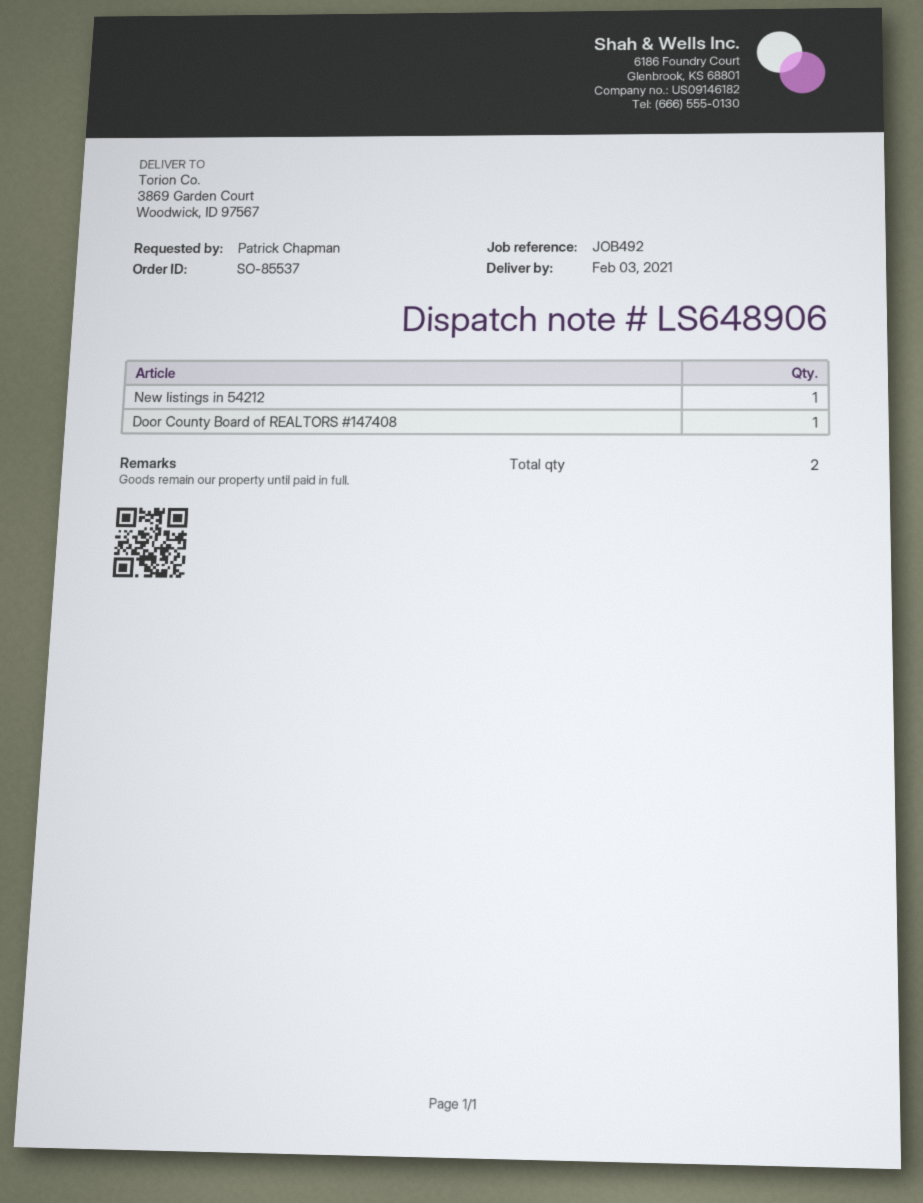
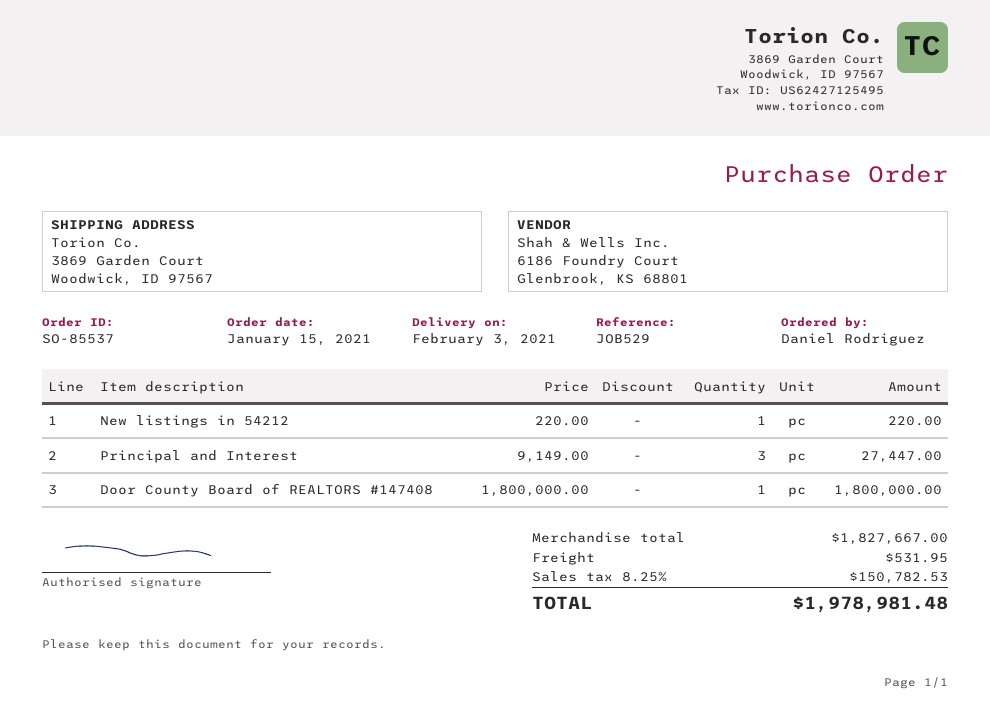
reference: JOB492 -> JOB529
ordered by: Patrick Chapman -> Daniel Rodriguez
Principal and Interest: none -> 3

